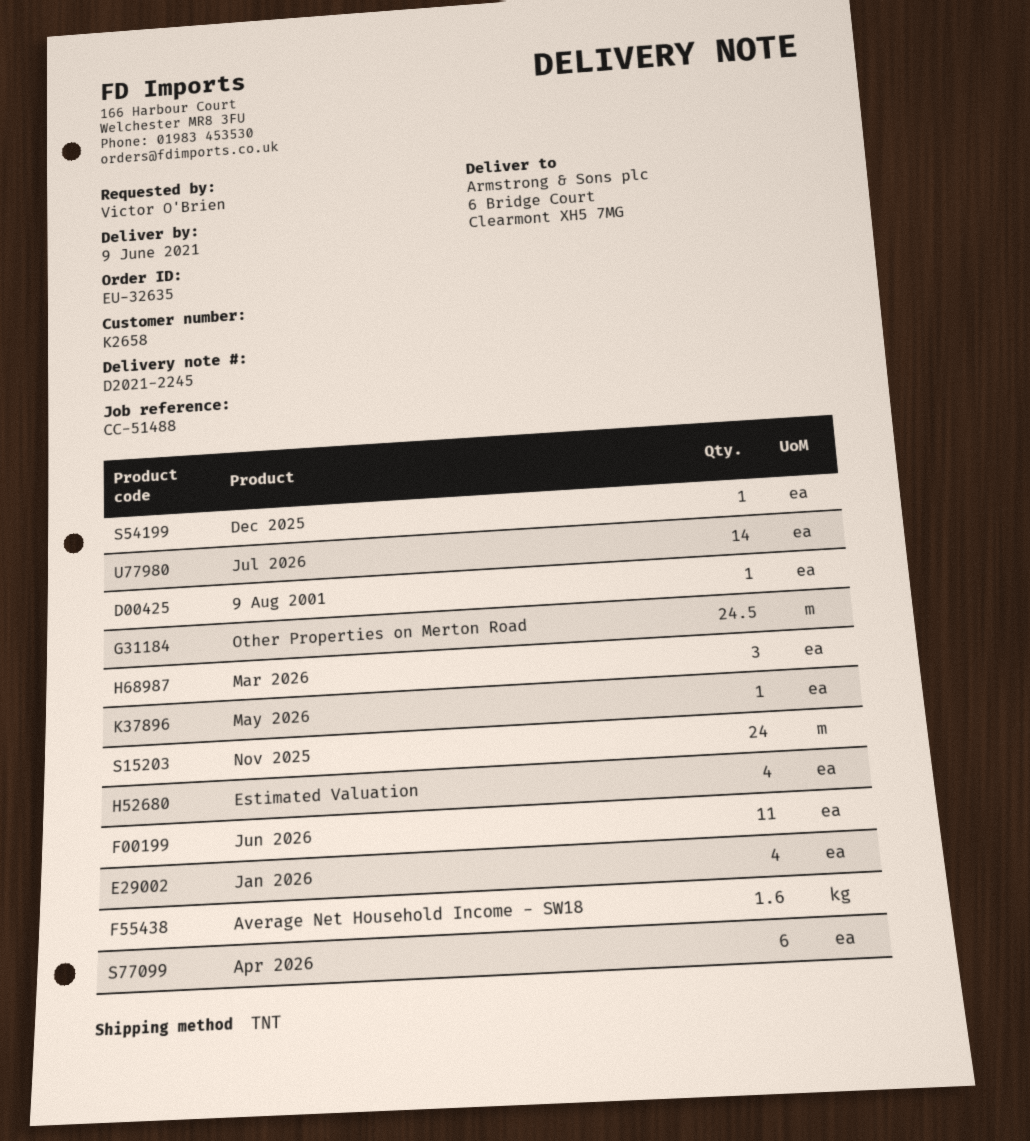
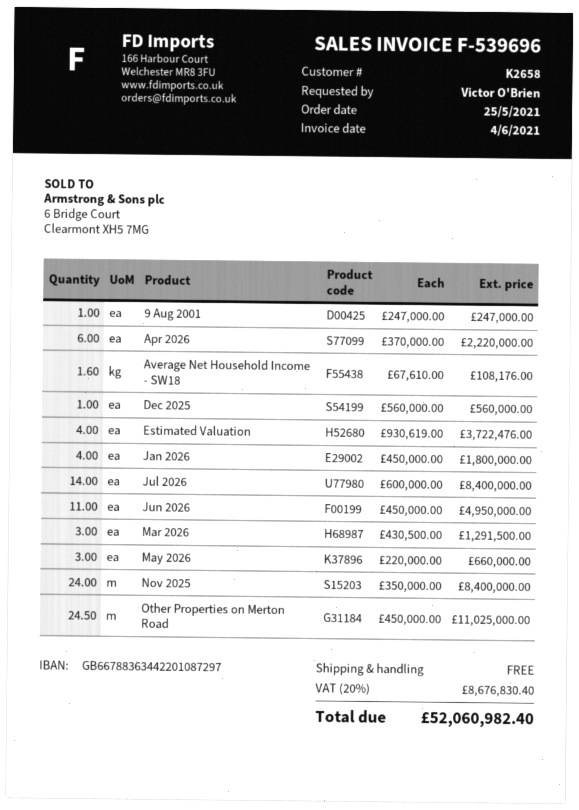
May 2026: 1 -> 3

